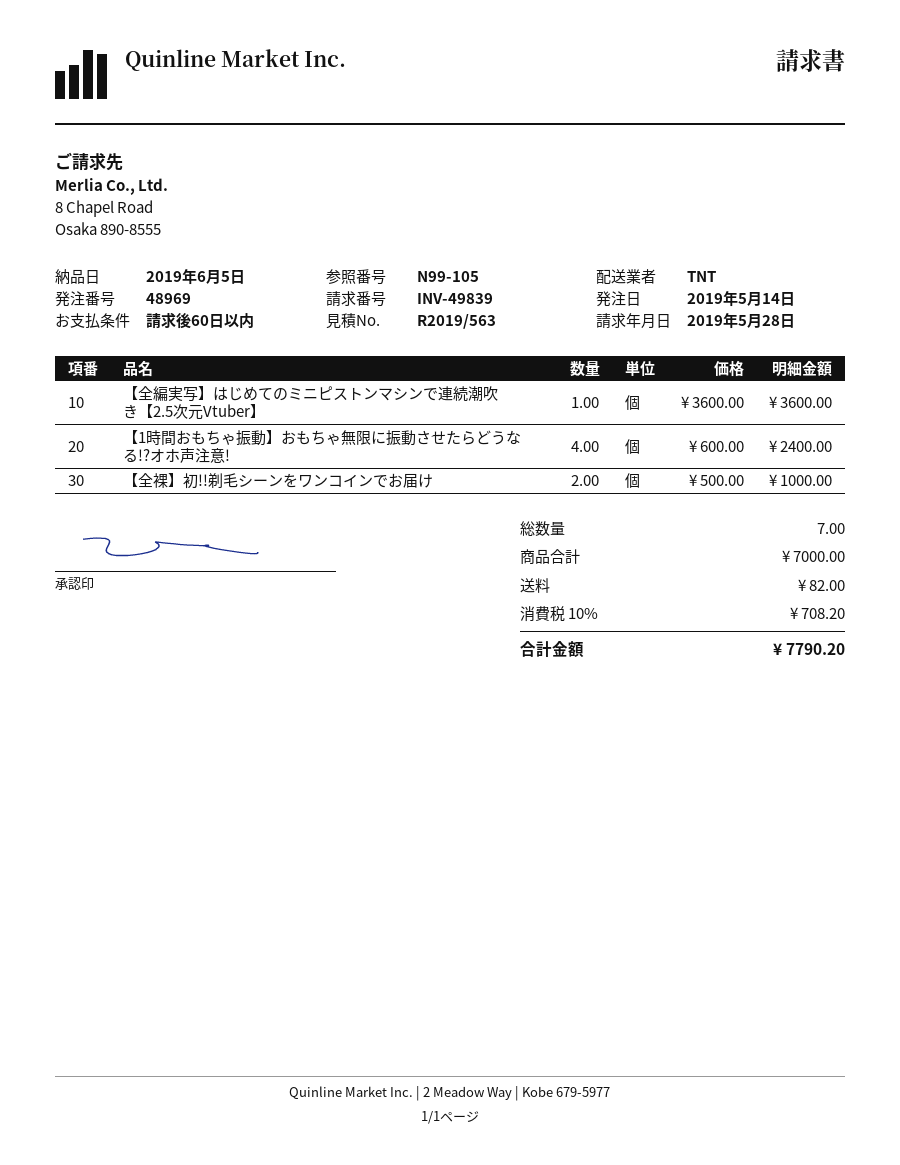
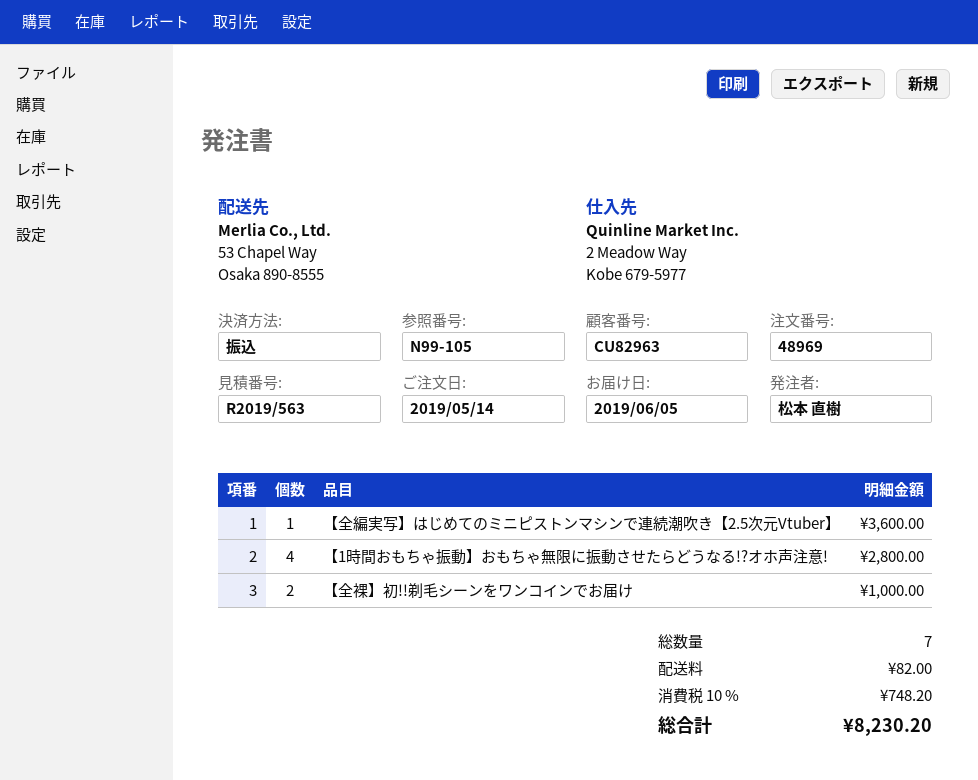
【1時間おもちゃ振動】おもちゃ無限に振動させたらどうなる!?オホ声注意!: 4 for 2400.00 -> 4 for 2800.00
tax: 10% = 708.20 -> 10% = 748.20
total: 7790.20 -> 8230.20

